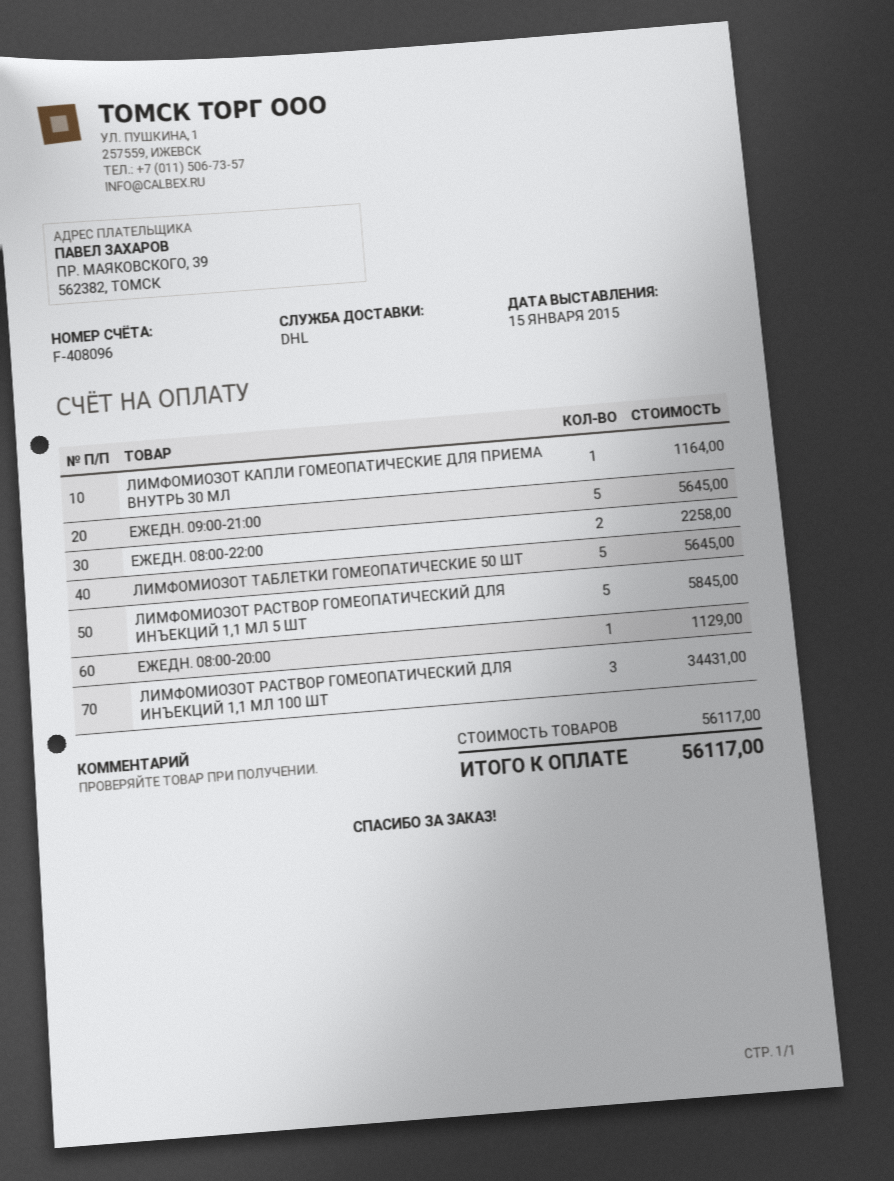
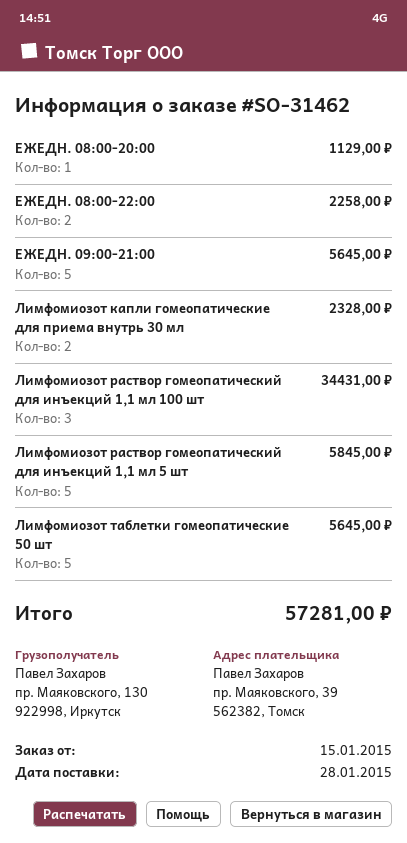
ЛИМФОМИОЗОТ КАПЛИ ГОМЕОПАТИЧЕСКИЕ ДЛЯ ПРИЕМА ВНУТРЬ 30 МЛ: 1 for 1164.00 -> 2 for 2328.00
total: 56117.00 -> 57281.00

